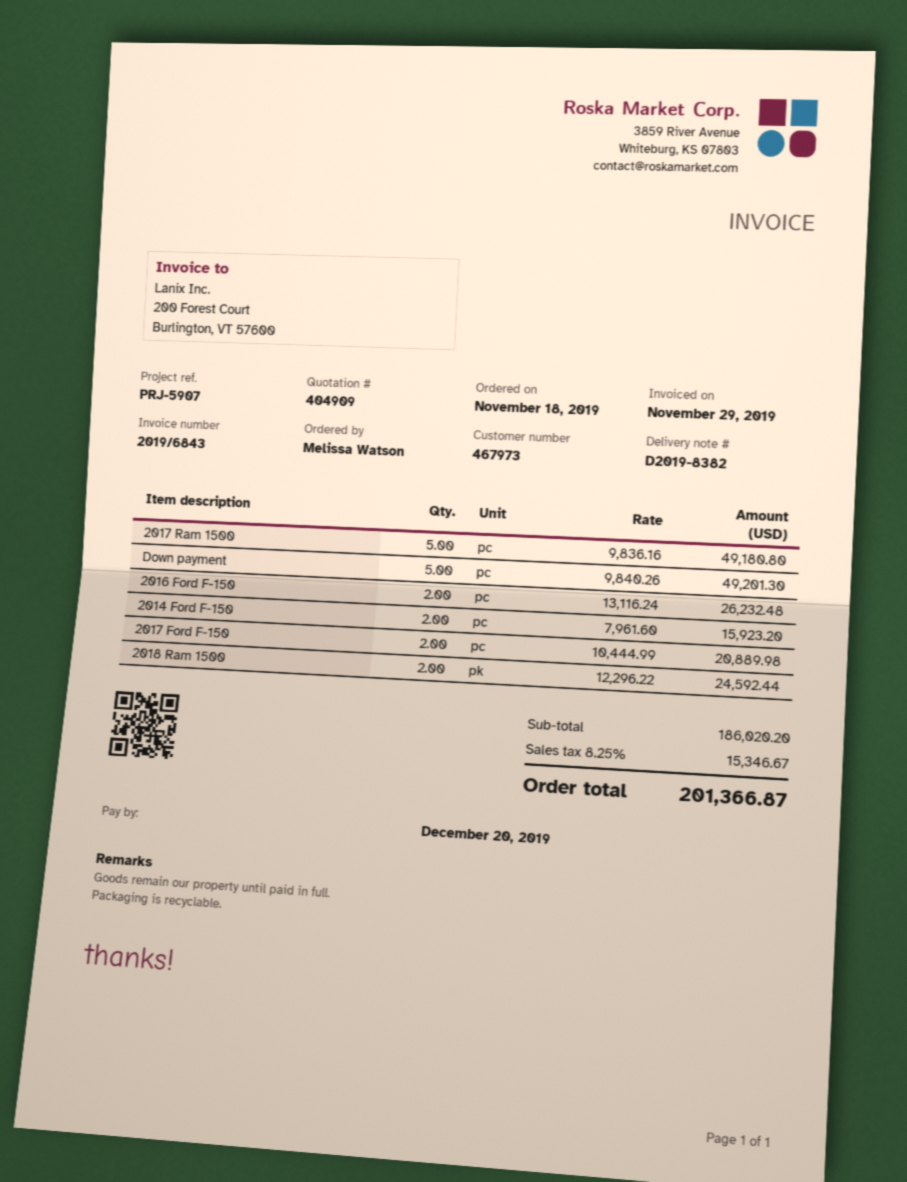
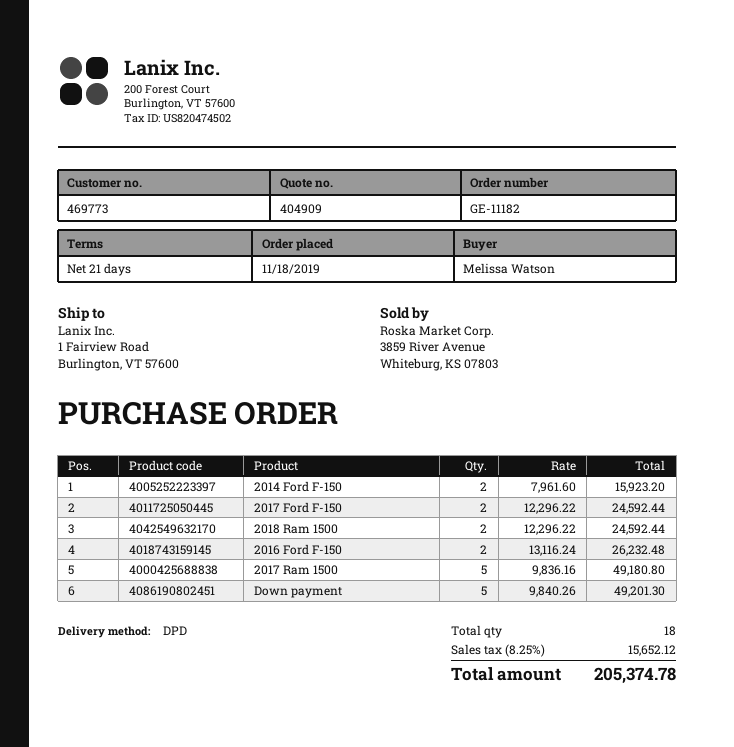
customer number: 467973 -> 469773
2017 Ford F-150: 2 x 10444.99 = 20889.98 -> 2 x 12296.22 = 24592.44
tax: 8.25% = 15346.67 -> 8.25% = 15652.12
total: 201366.87 -> 205374.78

